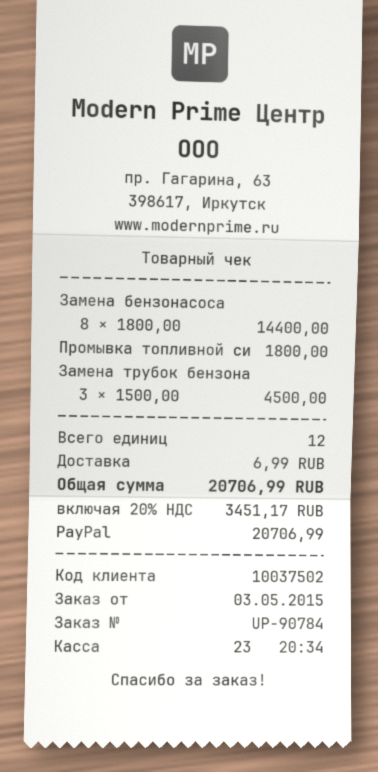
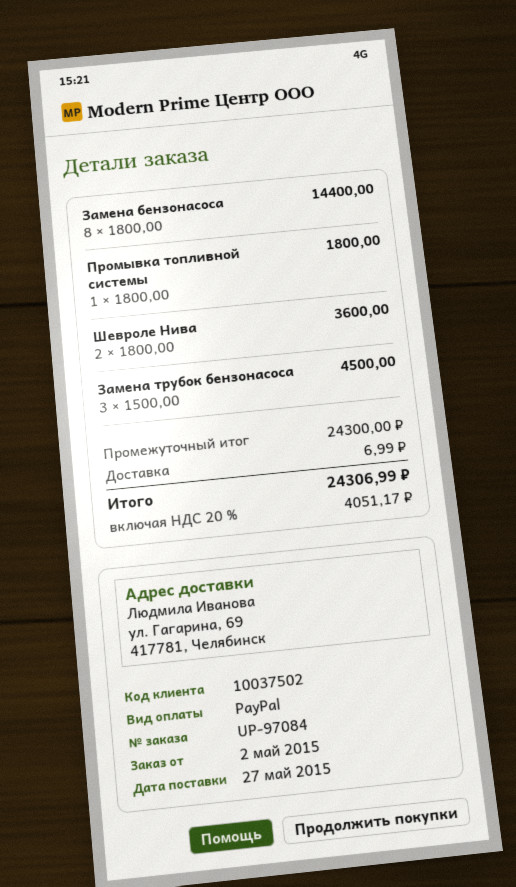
order number: UP-90784 -> UP-97084
order date: 2015-05-03 -> 2015-05-02
Шевроле Нива: none -> 2 x 1800.00 = 3600.00
tax: 20% = 3451.17 -> 20% = 4051.17
total: 20706.99 -> 24306.99

